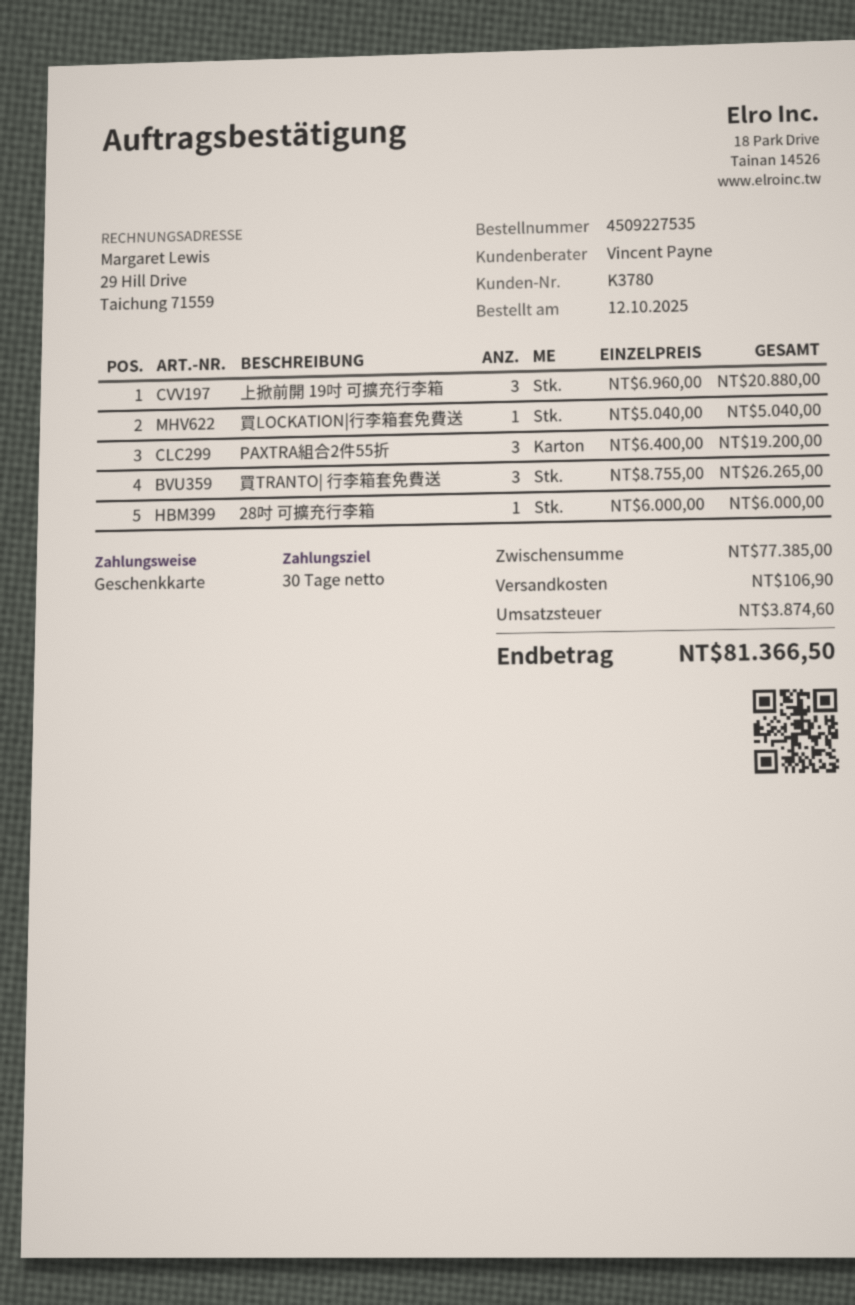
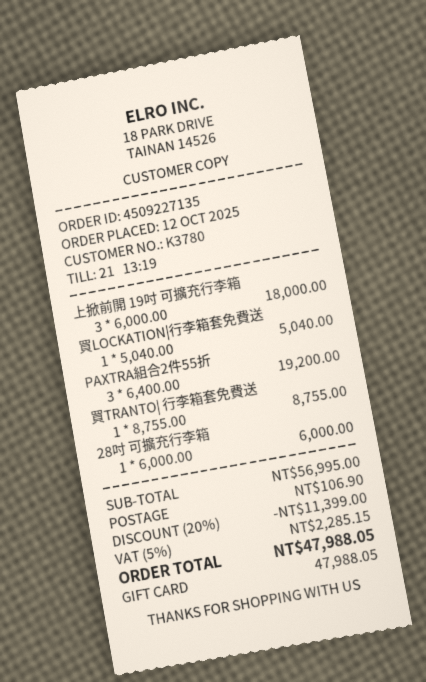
order number: 4509227535 -> 4509227135
上掀前開 19吋 可擴充行李箱: 3 x 6960.00 = 20880.00 -> 3 x 6000.00 = 18000.00
買TRANTO| 行李箱套免費送: 3 x 8755.00 = 26265.00 -> 1 x 8755.00 = 8755.00
subtotal: 77385.00 -> 56995.00
discount: none -> 20% = 11399.00
tax: 3874.60 -> 2285.15
total: 81366.50 -> 47988.05

